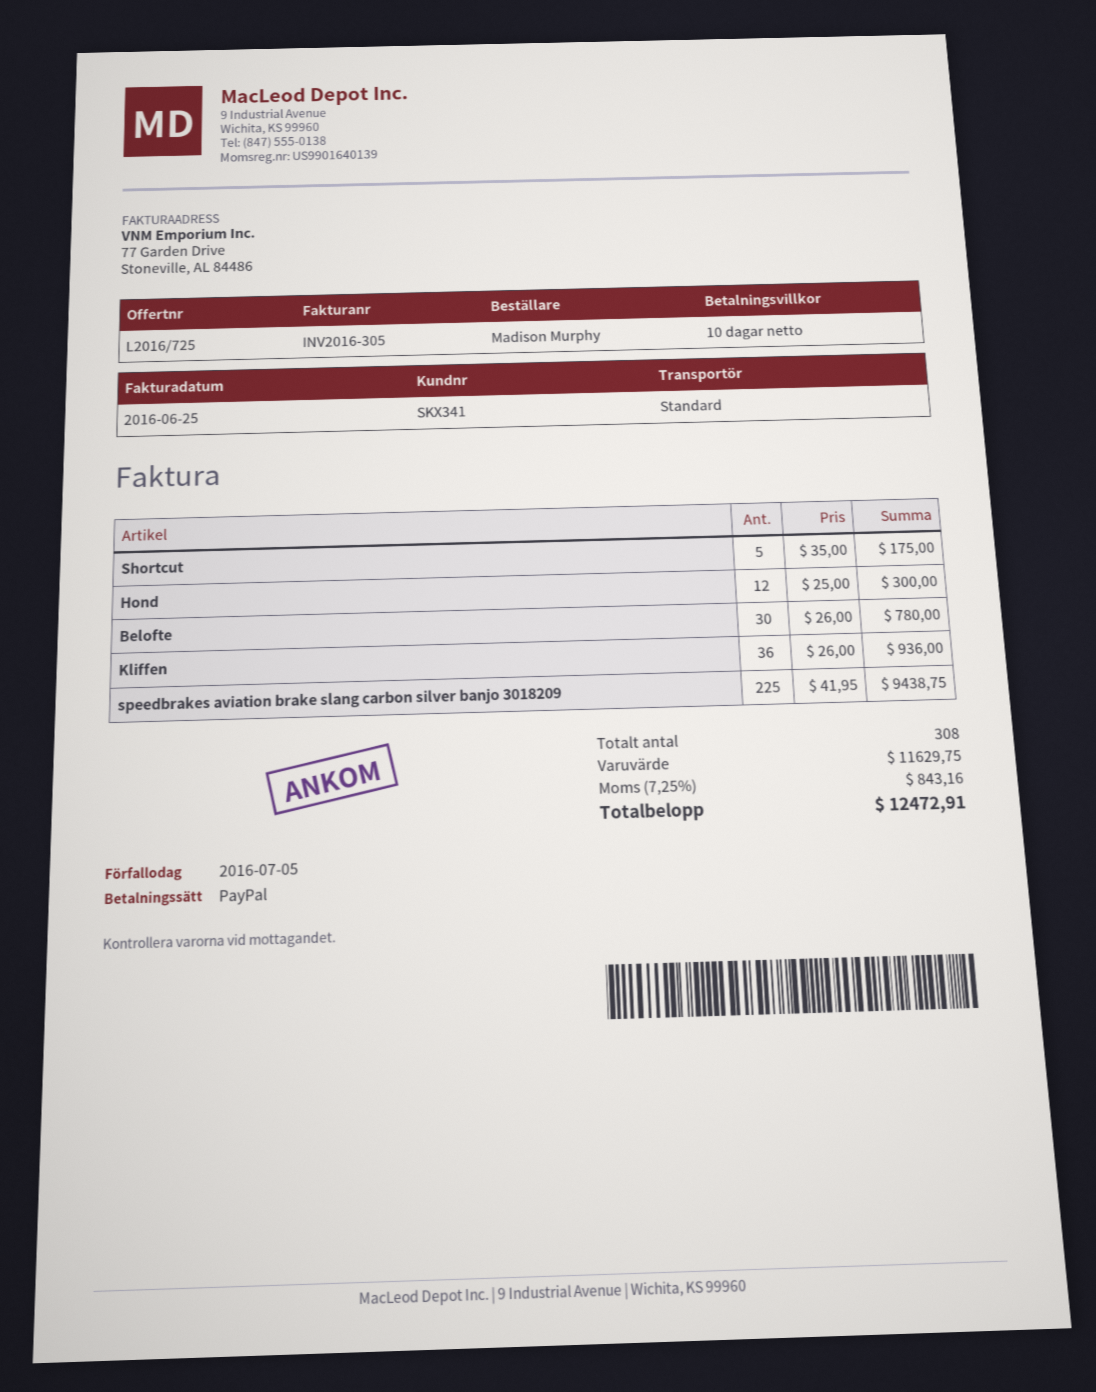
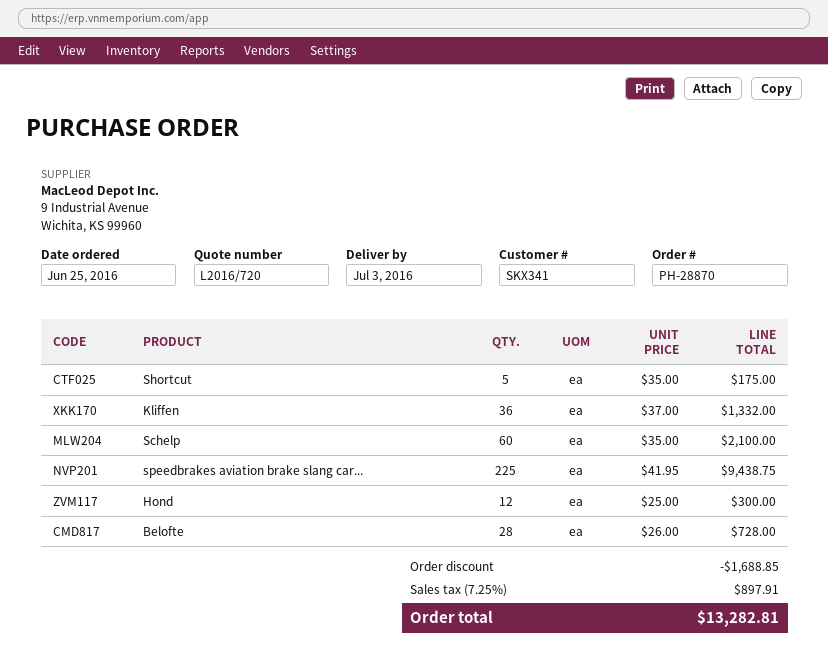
quote number: L2016/725 -> L2016/720
Belofte: 30 x 26.00 = 780.00 -> 28 x 26.00 = 728.00
Kliffen: 36 x 26.00 = 936.00 -> 36 x 37.00 = 1332.00
Schelp: none -> 60 x 35.00 = 2100.00
discount: none -> 1688.85
tax: 7.25% = 843.16 -> 7.25% = 897.91
total: 12472.91 -> 13282.81

